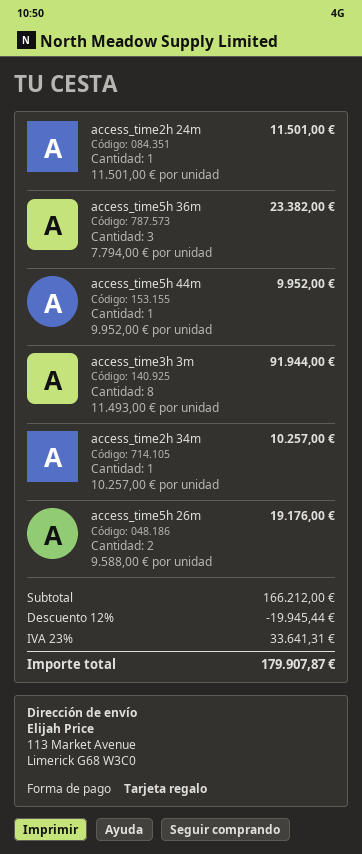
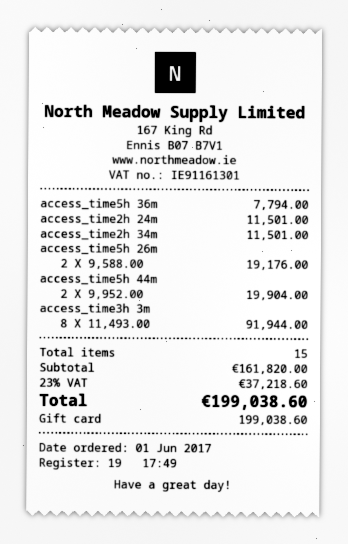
access_time5h 36m: 3 x 7794.00 = 23382.00 -> 1 x 7794.00 = 7794.00
access_time5h 44m: 1 x 9952.00 = 9952.00 -> 2 x 9952.00 = 19904.00
access_time2h 34m: 1 x 10257.00 = 10257.00 -> 1 x 11501.00 = 11501.00
subtotal: 166212.00 -> 161820.00
discount: 12% = 19945.44 -> none
tax: 23% = 33641.31 -> 23% = 37218.60
total: 179907.87 -> 199038.60

